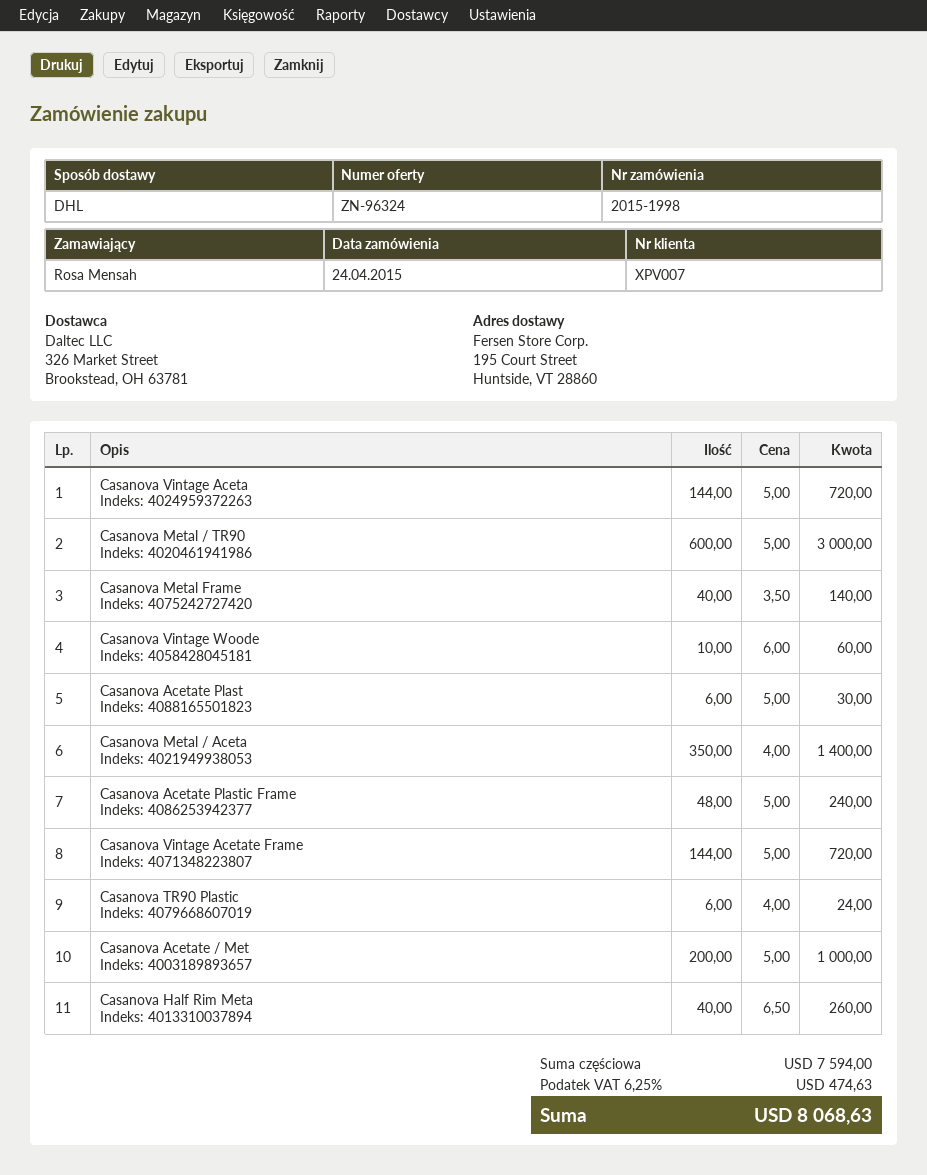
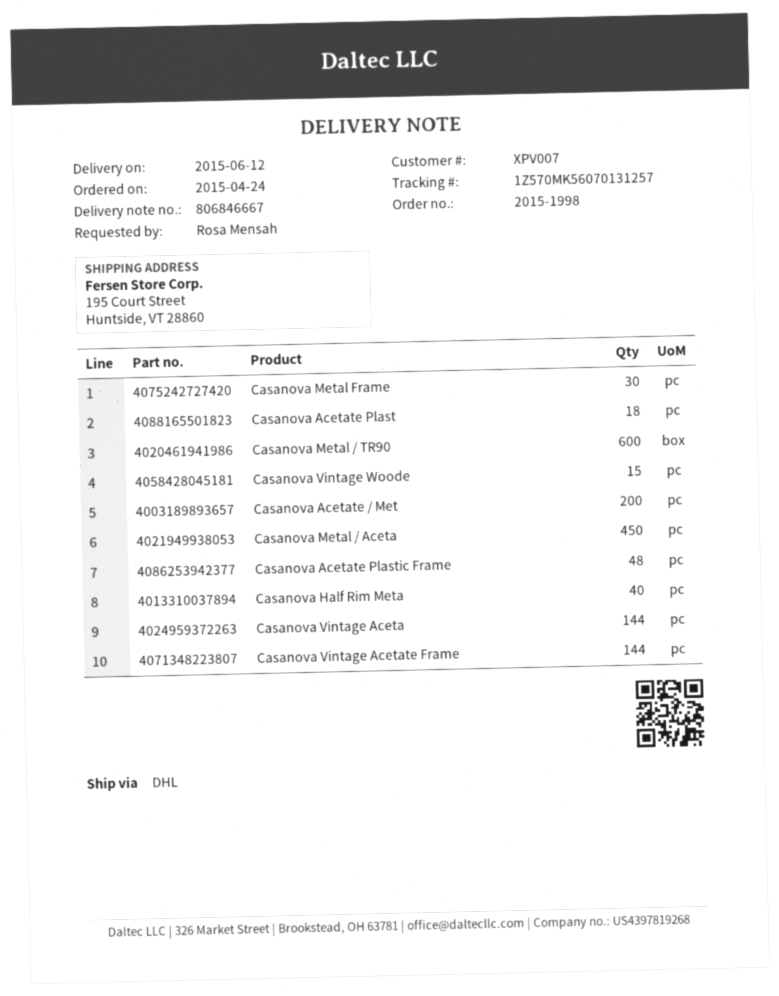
Casanova Metal Frame: 40 -> 30
Casanova Vintage Woode: 10 -> 15
Casanova Acetate Plast: 6 -> 18
Casanova Metal / Aceta: 350 -> 450
Casanova TR90 Plastic: 6 -> none

